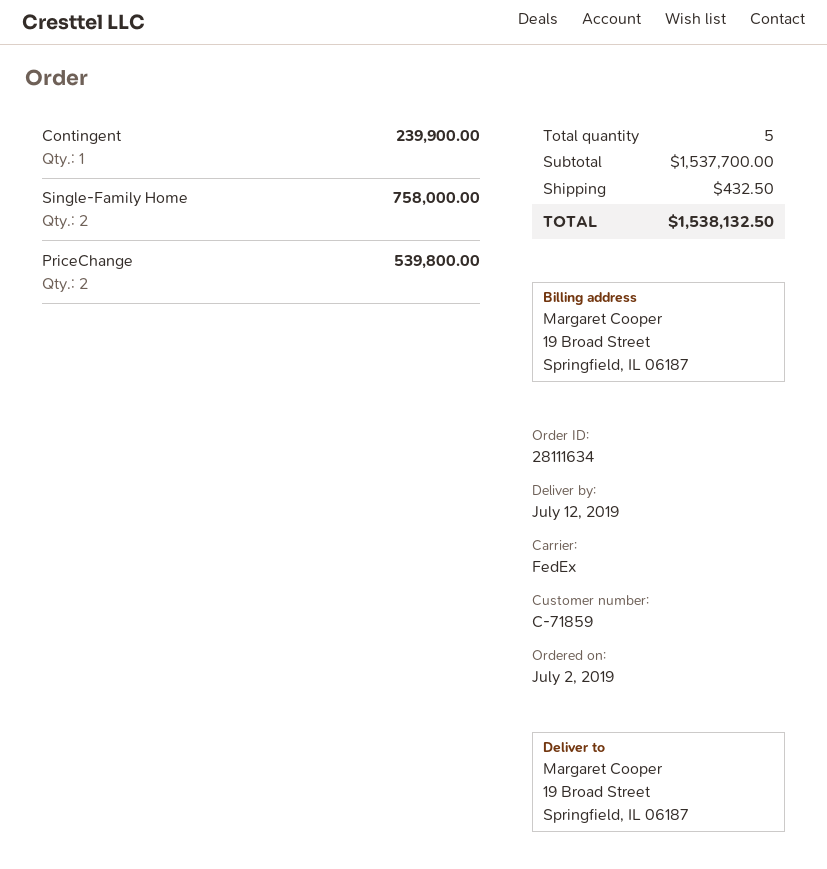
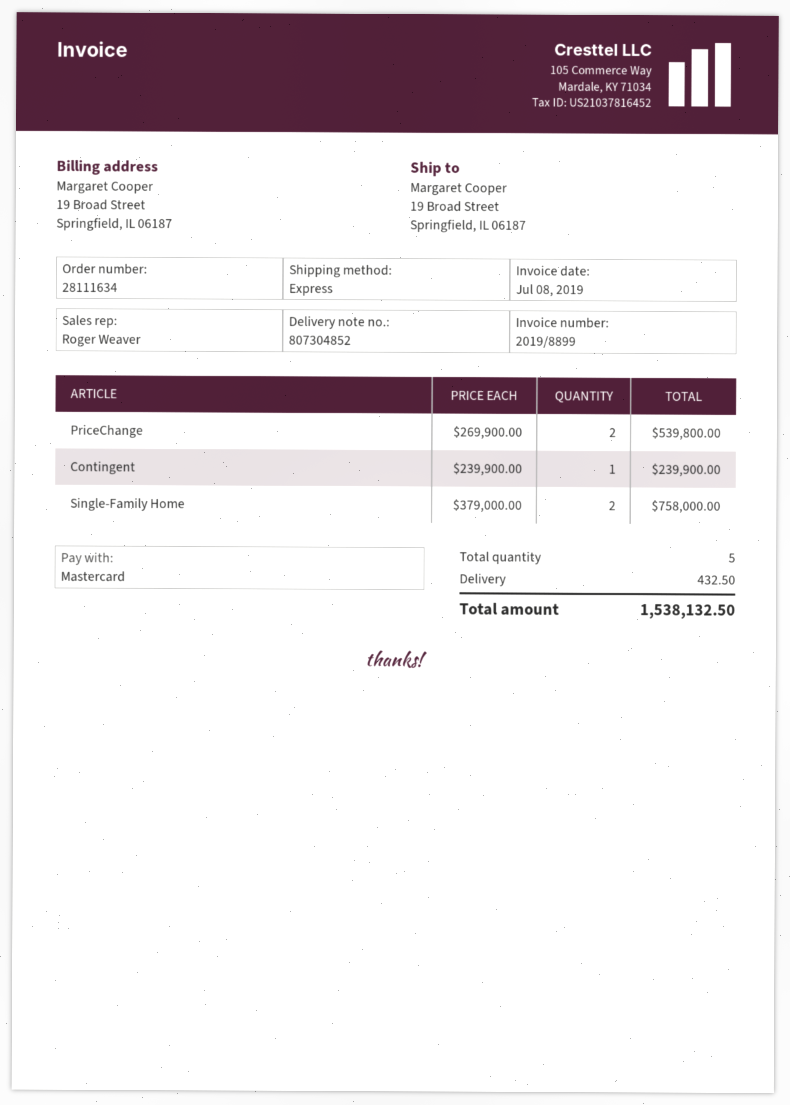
shipping method: FedEx -> express

